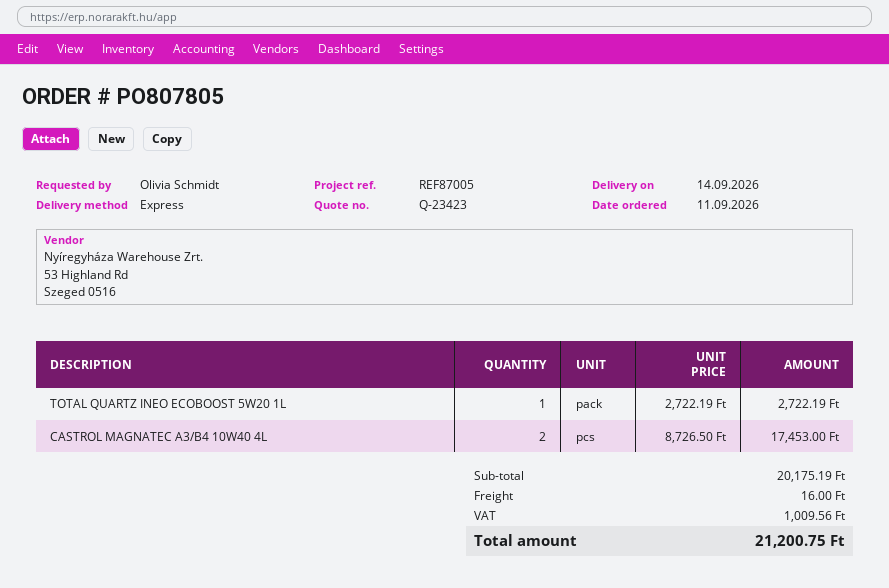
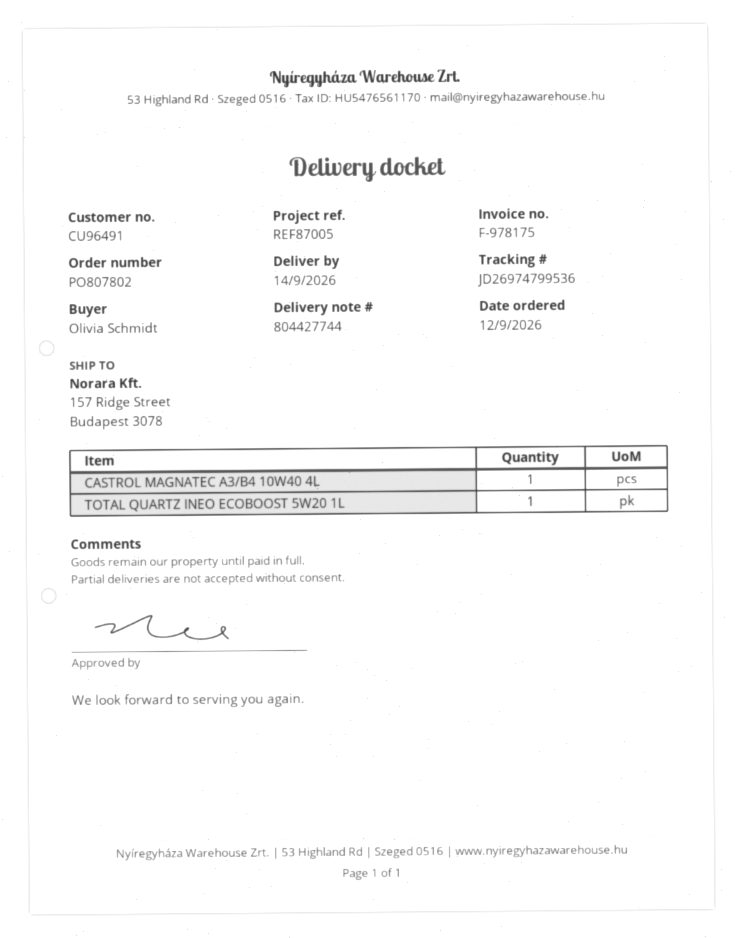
order number: PO807805 -> PO807802
order date: 2026-09-11 -> 2026-09-12
CASTROL MAGNATEC A3/B4 10W40 4L: 2 -> 1

